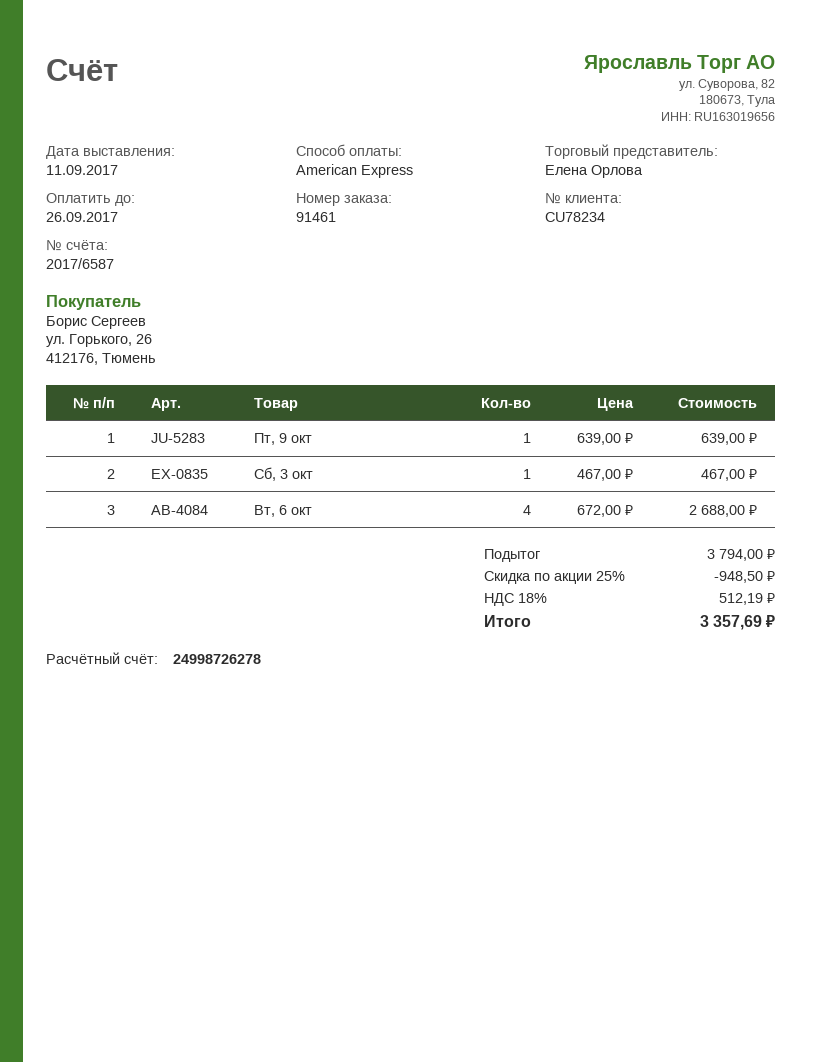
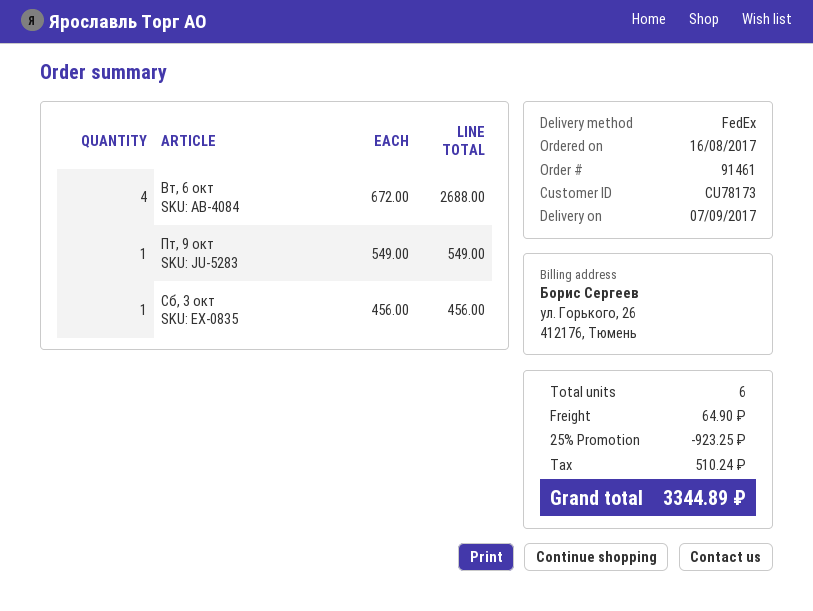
customer number: CU78234 -> CU78173
Пт, 9 окт: 1 x 639.00 = 639.00 -> 1 x 549.00 = 549.00
Сб, 3 окт: 1 x 467.00 = 467.00 -> 1 x 456.00 = 456.00
discount: 25% = 948.50 -> 25% = 923.25
shipping: none -> 64.90
tax: 512.19 -> 510.24
total: 3357.69 -> 3344.89

